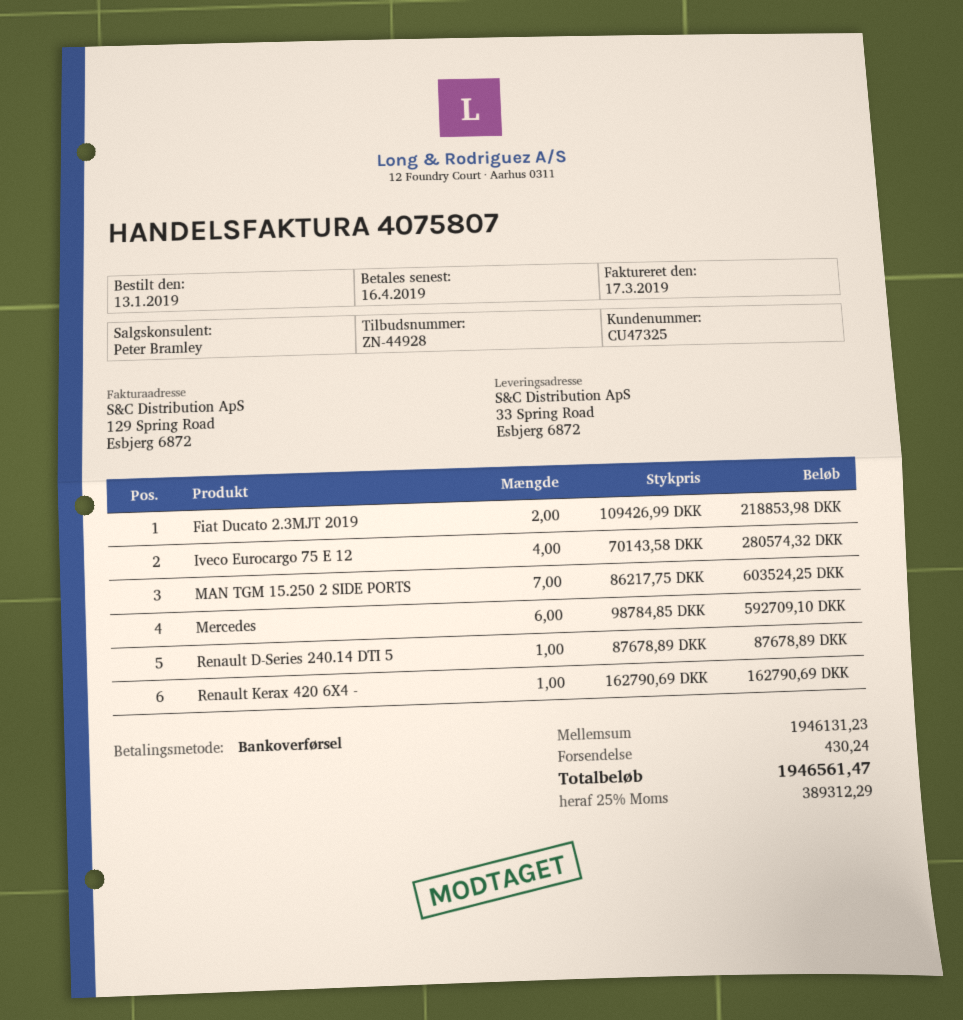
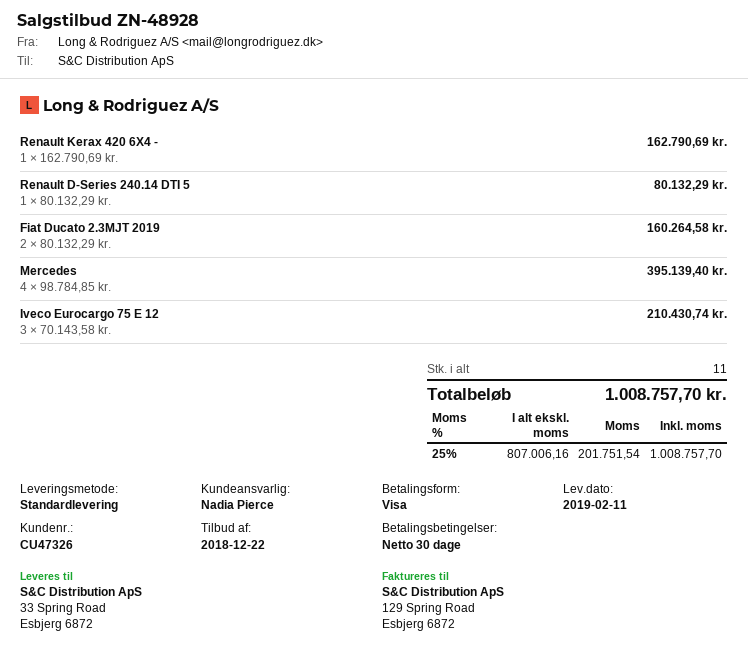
quote number: ZN-44928 -> ZN-48928
customer number: CU47325 -> CU47326
sales rep: Peter Bramley -> Nadia Pierce
payment method: bank transfer -> Visa
Fiat Ducato 2.3MJT 2019: 2 x 109426.99 = 218853.98 -> 2 x 80132.29 = 160264.58
Iveco Eurocargo 75 E 12: 4 x 70143.58 = 280574.32 -> 3 x 70143.58 = 210430.74
MAN TGM 15.250 2 SIDE PORTS: 7 x 86217.75 = 603524.25 -> none
Mercedes: 6 x 98784.85 = 592709.10 -> 4 x 98784.85 = 395139.40
Renault D-Series 240.14 DTI 5: 1 x 87678.89 = 87678.89 -> 1 x 80132.29 = 80132.29
shipping: 430.24 -> none
tax: 25% = 389312.29 -> 25% = 201751.54
total: 1946561.47 -> 1008757.70

